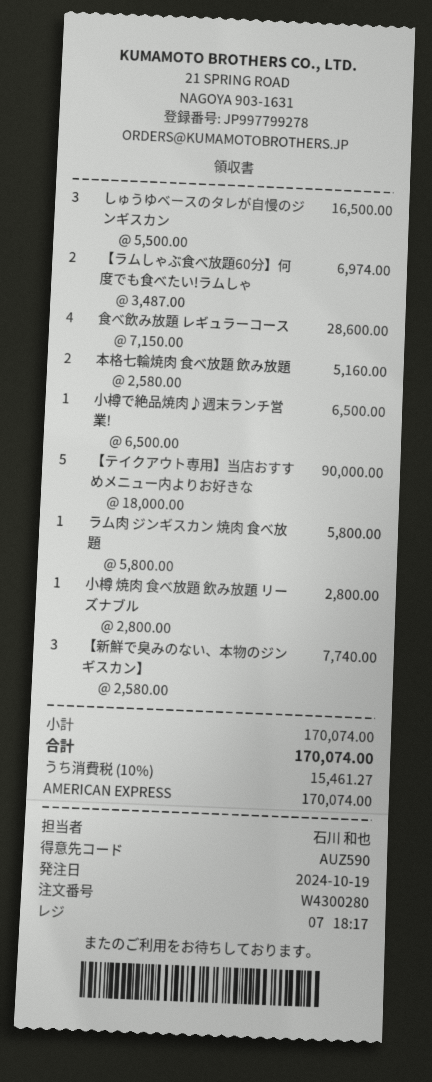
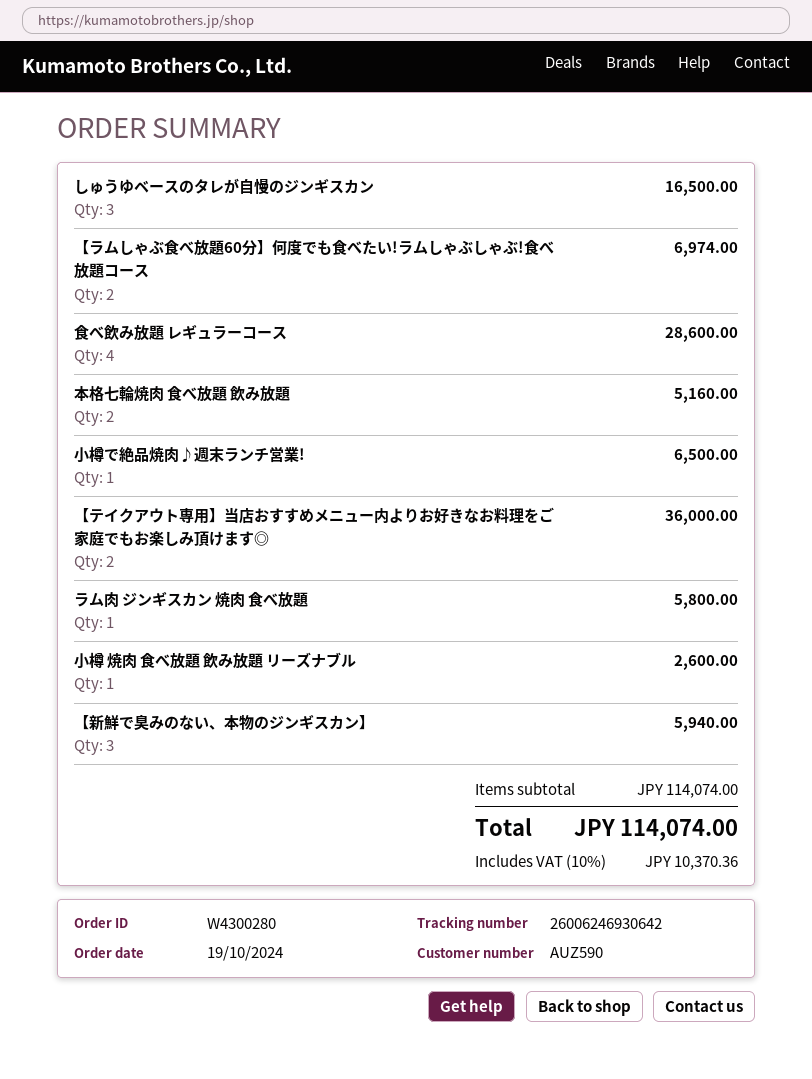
【テイクアウト専用】当店おすすめメニュー内よりお好きな: 5 for 90000.00 -> 2 for 36000.00
小樽 焼肉 食べ放題 飲み放題 リーズナブル: 1 for 2800.00 -> 1 for 2600.00
【新鮮で臭みのない、本物のジンギスカン】: 3 for 7740.00 -> 3 for 5940.00
subtotal: 170074.00 -> 114074.00
tax: 10% = 15461.27 -> 10% = 10370.36
total: 170074.00 -> 114074.00

